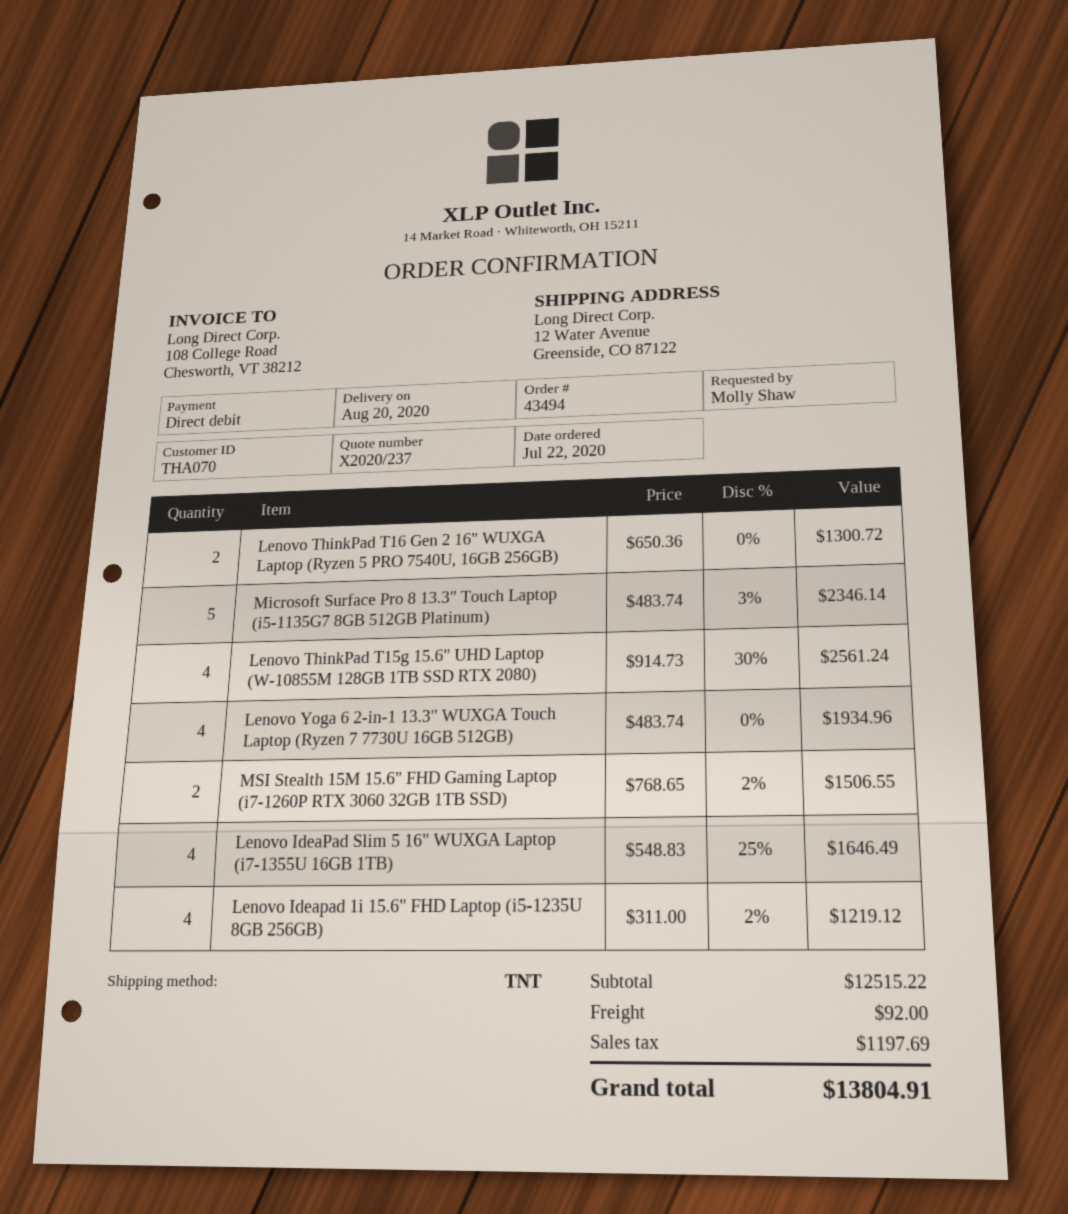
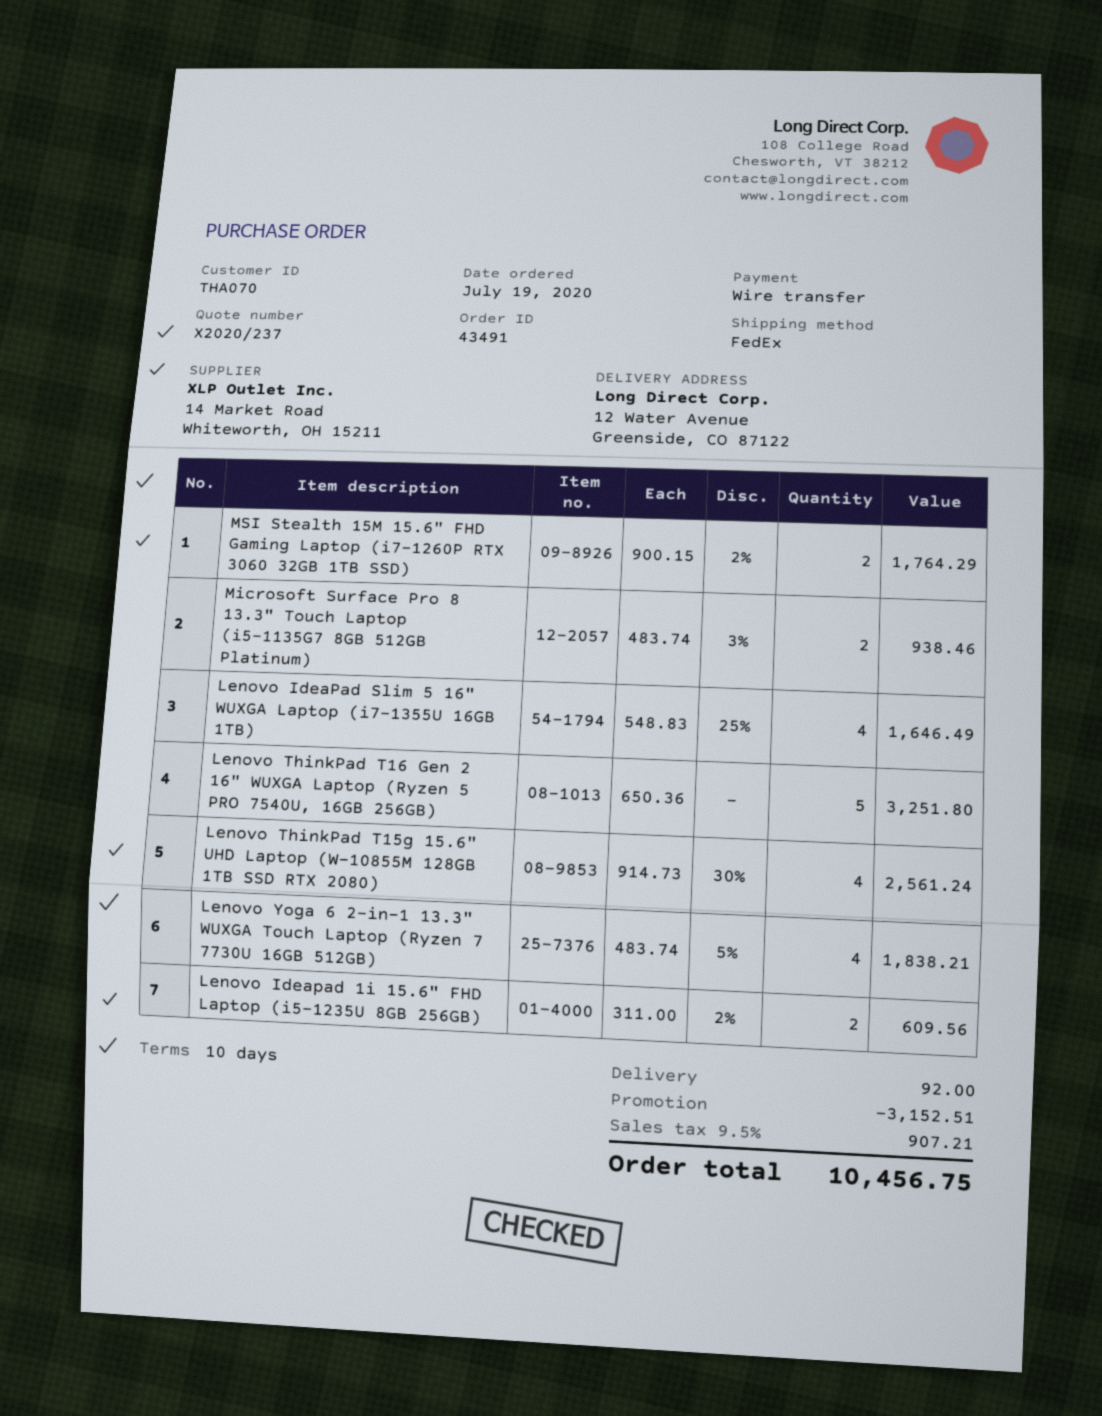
order number: 43494 -> 43491
order date: 2020-07-22 -> 2020-07-19
payment method: direct debit -> bank transfer
shipping method: TNT -> FedEx
Lenovo ThinkPad T16 Gen 2 16" WUXGA Laptop (Ryzen 5 PRO 7540U, 16GB 256GB): 2 x 650.36 = 1300.72 -> 5 x 650.36 = 3251.80
Microsoft Surface Pro 8 13.3" Touch Laptop (i5-1135G7 8GB 512GB Platinum): 5 x 483.74 - 3% = 2346.14 -> 2 x 483.74 - 3% = 938.46
Lenovo Yoga 6 2-in-1 13.3" WUXGA Touch Laptop (Ryzen 7 7730U 16GB 512GB): 4 x 483.74 = 1934.96 -> 4 x 483.74 - 5% = 1838.21
MSI Stealth 15M 15.6" FHD Gaming Laptop (i7-1260P RTX 3060 32GB 1TB SSD): 2 x 768.65 - 2% = 1506.55 -> 2 x 900.15 - 2% = 1764.29
Lenovo Ideapad 1i 15.6" FHD Laptop (i5-1235U 8GB 256GB): 4 x 311.00 - 2% = 1219.12 -> 2 x 311.00 - 2% = 609.56
discount: none -> 3152.51
tax: 1197.69 -> 907.21
total: 13804.91 -> 10456.75

